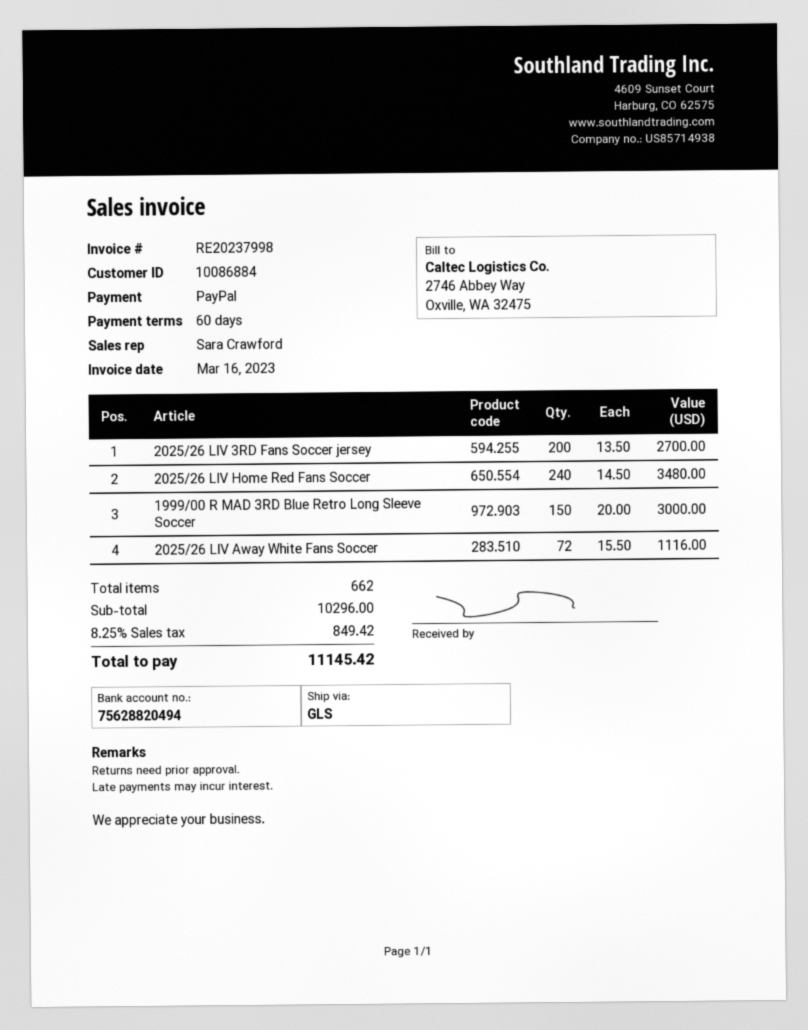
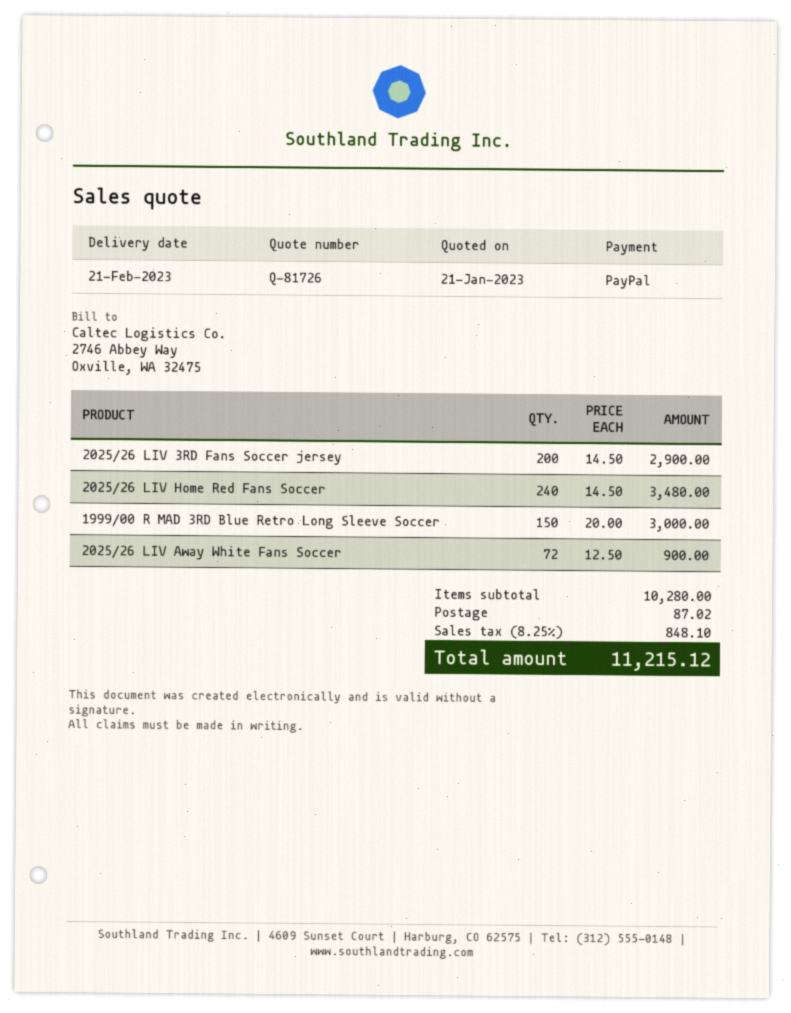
2025/26 LIV 3RD Fans Soccer jersey: 200 x 13.50 = 2700.00 -> 200 x 14.50 = 2900.00
2025/26 LIV Away White Fans Soccer: 72 x 15.50 = 1116.00 -> 72 x 12.50 = 900.00
subtotal: 10296.00 -> 10280.00
shipping: none -> 87.02
tax: 8.25% = 849.42 -> 8.25% = 848.10
total: 11145.42 -> 11215.12

